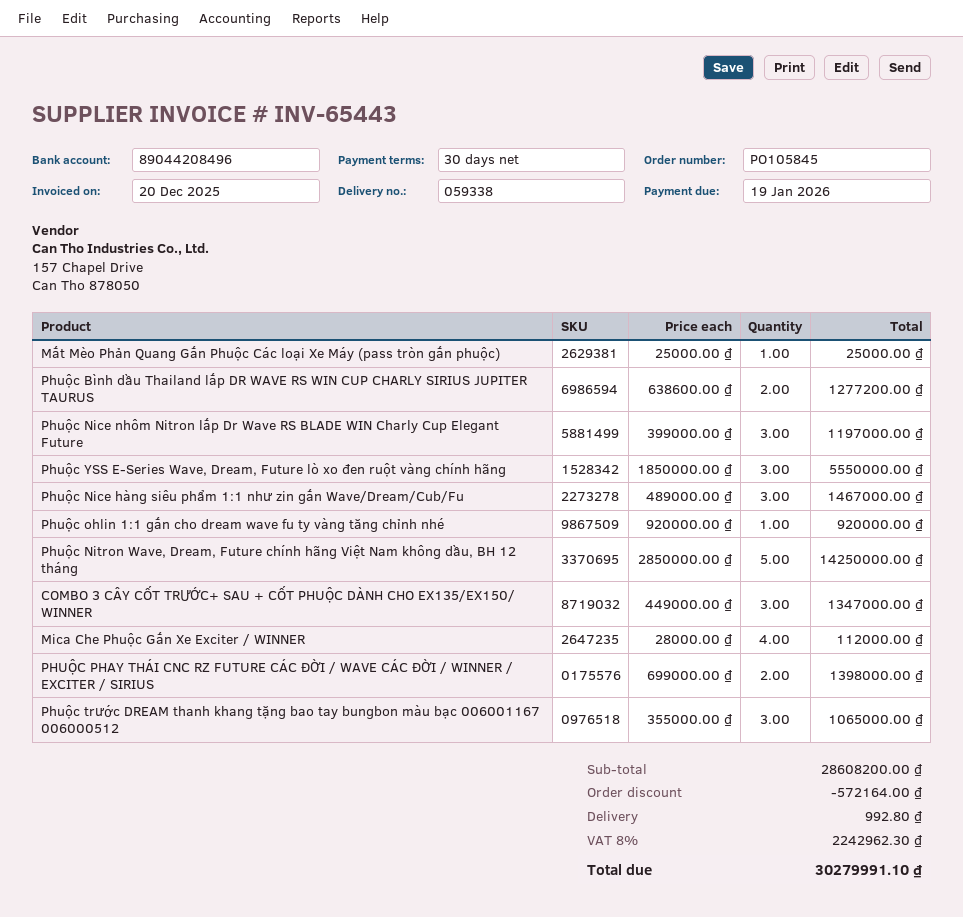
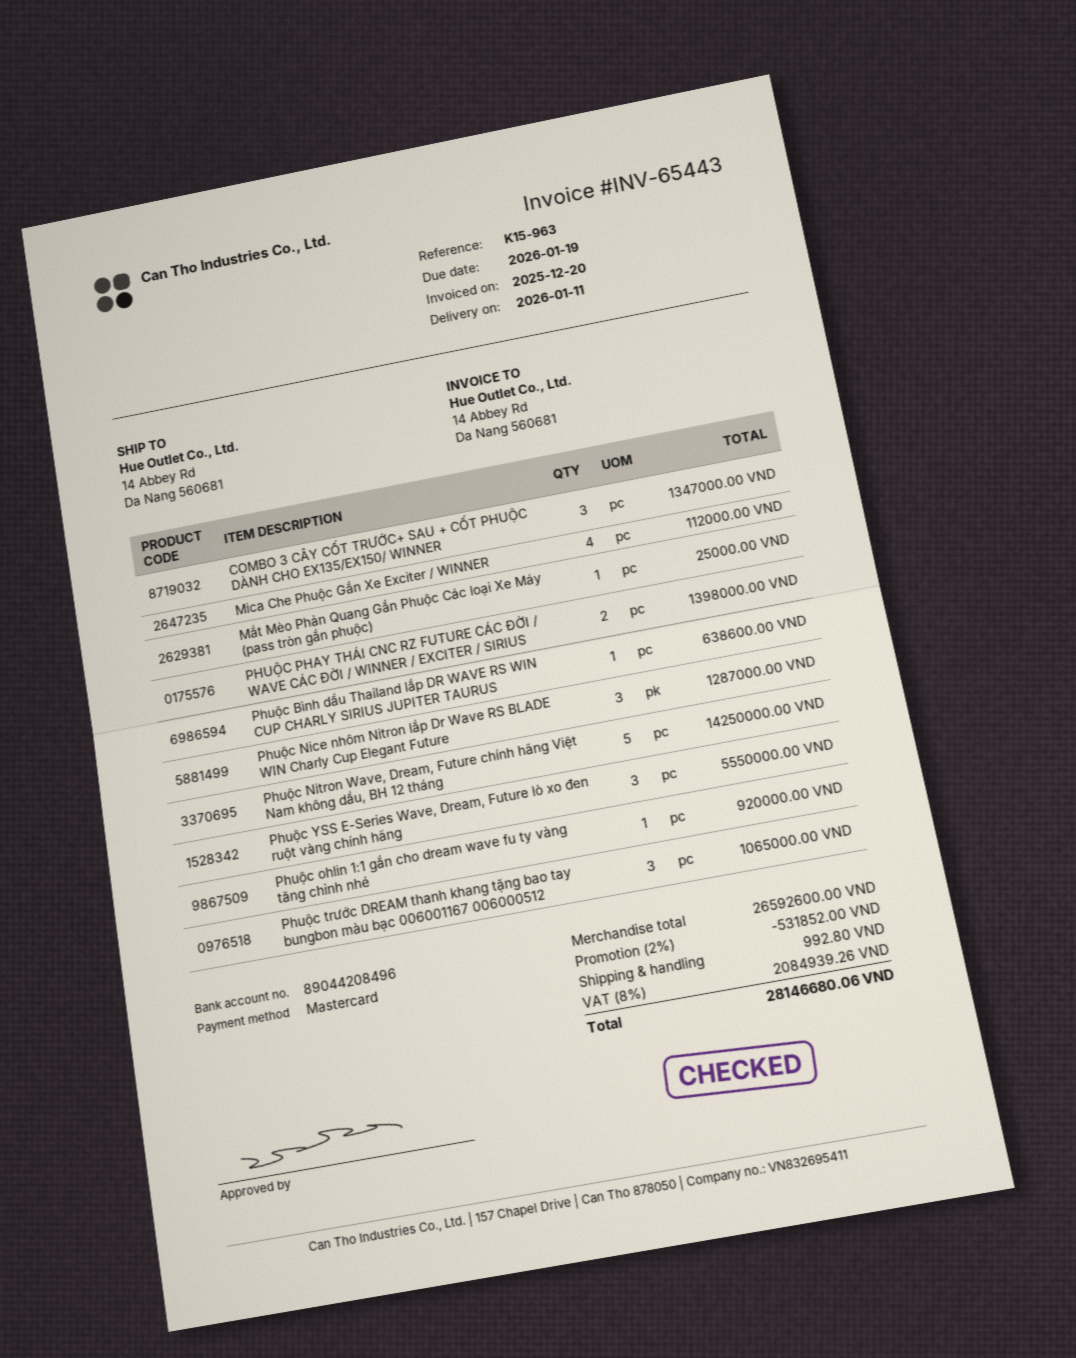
Phuộc Bình dầu Thailand lắp DR WAVE RS WIN CUP CHARLY SIRIUS JUPITER TAURUS: 2 for 1277200.00 -> 1 for 638600.00
Phuộc Nice nhôm Nitron lắp Dr Wave RS BLADE WIN Charly Cup Elegant Future: 3 for 1197000.00 -> 3 for 1287000.00
Phuộc Nice hàng siêu phẩm 1:1 như zin gắn Wave/Dream/Cub/Fu: 3 for 1467000.00 -> none
subtotal: 28608200.00 -> 26592600.00
discount: 572164.00 -> 531852.00
tax: 8% = 2242962.30 -> 8% = 2084939.26
total: 30279991.10 -> 28146680.06

